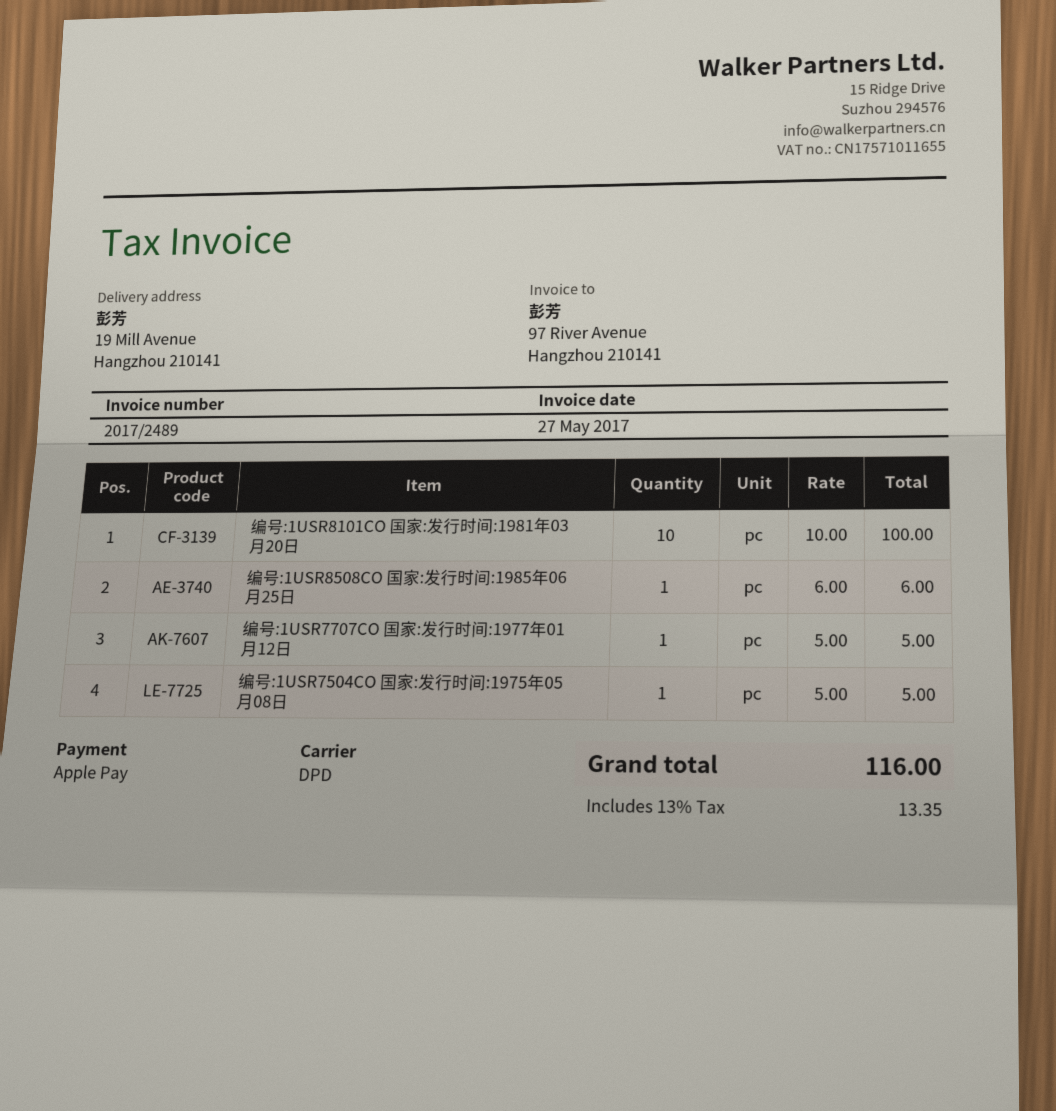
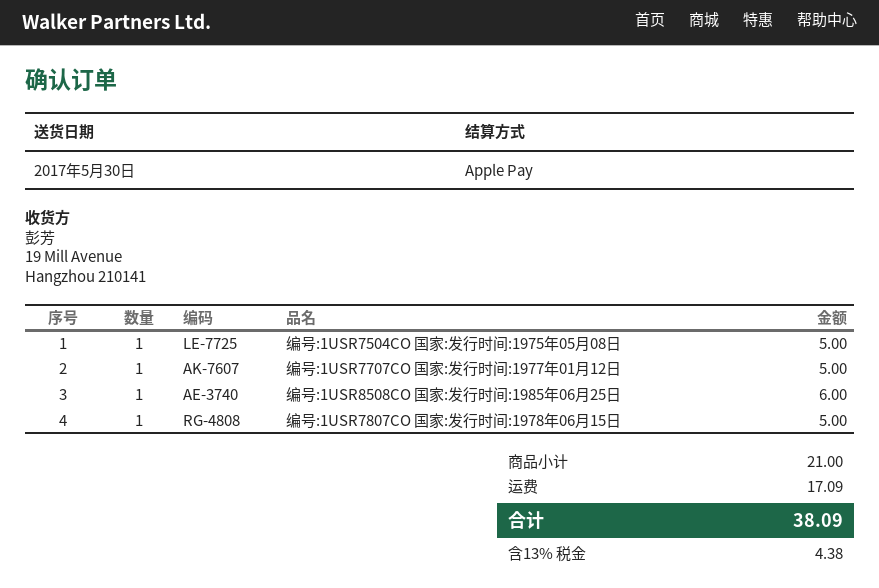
编号:1USR8101CO 国家:发行时间:1981年03月20日: 10 for 100.00 -> none
编号:1USR7807CO 国家:发行时间:1978年06月15日: none -> 1 for 5.00
shipping: none -> 17.09
tax: 13% = 13.35 -> 13% = 4.38
total: 116.00 -> 38.09

